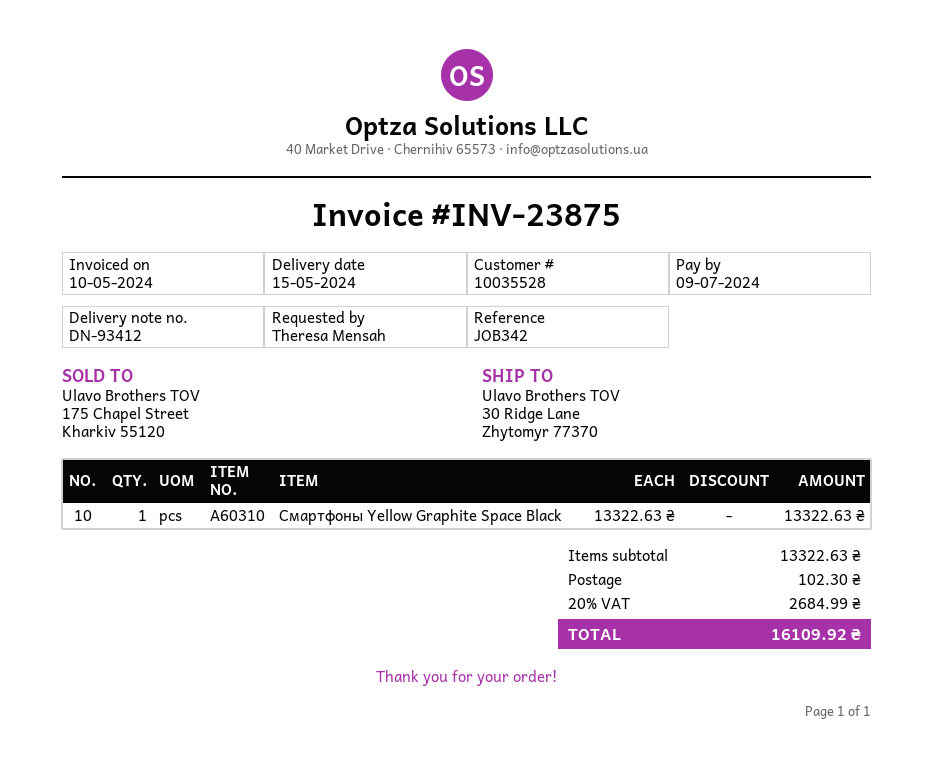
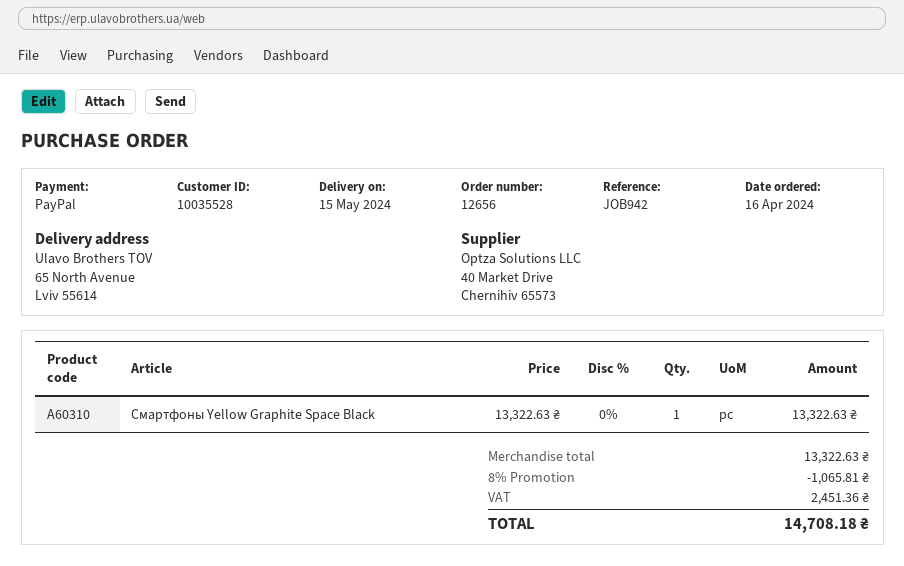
reference: JOB342 -> JOB942
ship to: 30 Ridge Lane, Zhytomyr 77370 -> 65 North Avenue, Lviv 55614
discount: none -> 8% = 1065.81
shipping: 102.30 -> none
tax: 2684.99 -> 2451.36
total: 16109.92 -> 14708.18

